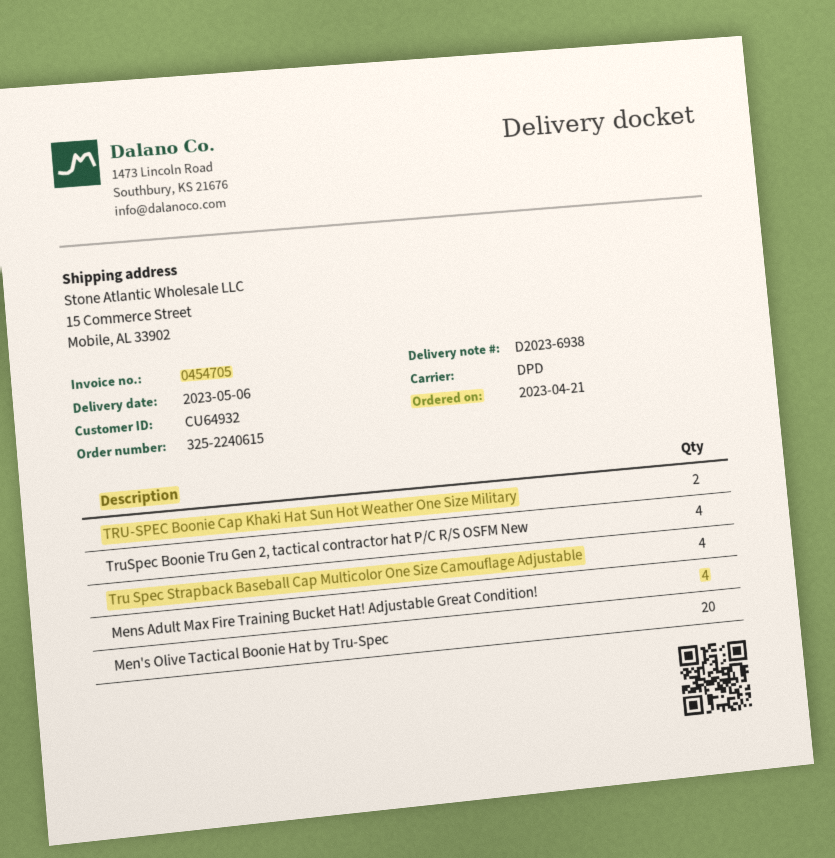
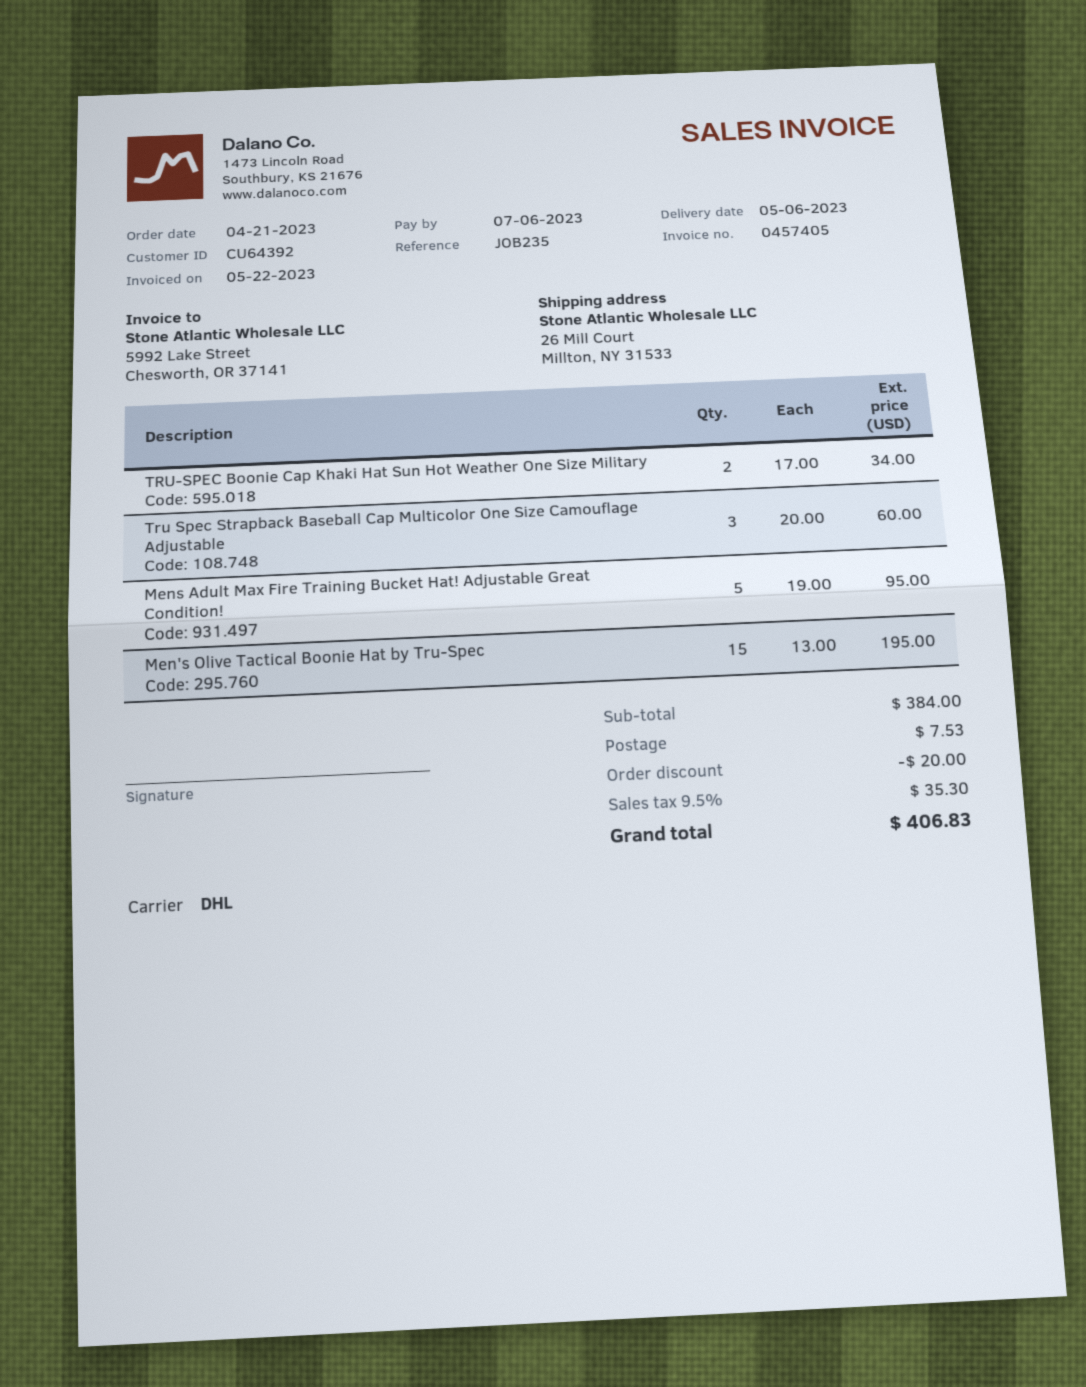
invoice number: 0454705 -> 0457405
customer number: CU64932 -> CU64392
shipping method: DPD -> DHL
ship to: 15 Commerce Street, Mobile, AL 33902 -> 26 Mill Court, Millton, NY 31533
TruSpec Boonie Tru Gen 2, tactical contractor hat P/C R/S OSFM New: 4 -> none
Tru Spec Strapback Baseball Cap Multicolor One Size Camouflage Adjustable: 4 -> 3
Mens Adult Max Fire Training Bucket Hat! Adjustable Great Condition!: 4 -> 5
Men's Olive Tactical Boonie Hat by Tru-Spec: 20 -> 15

